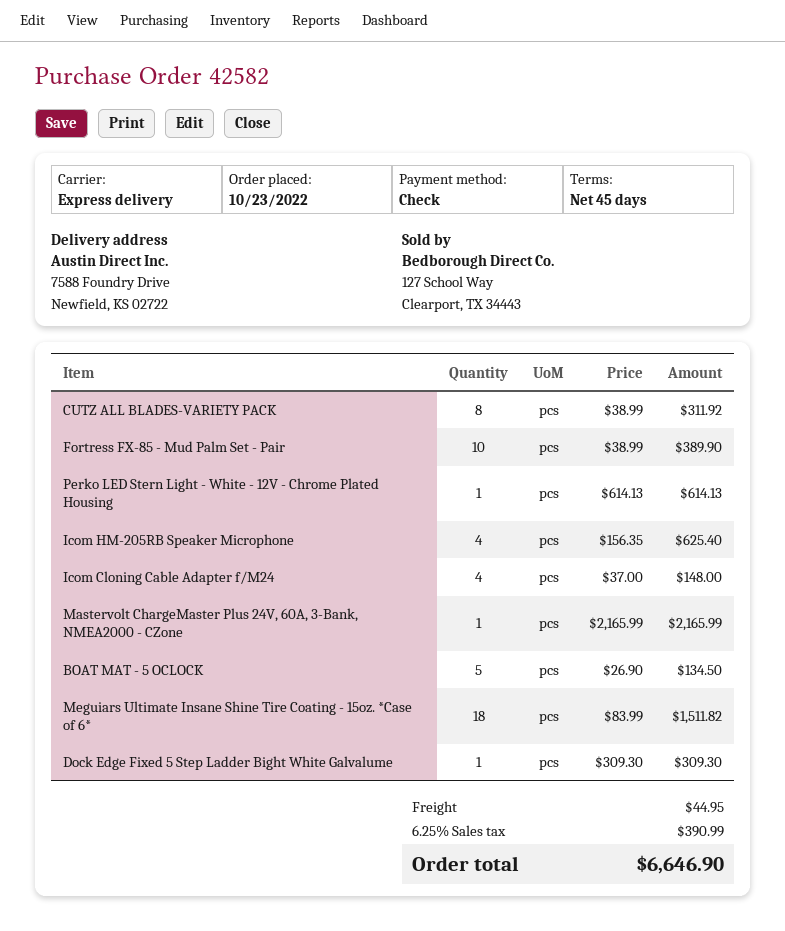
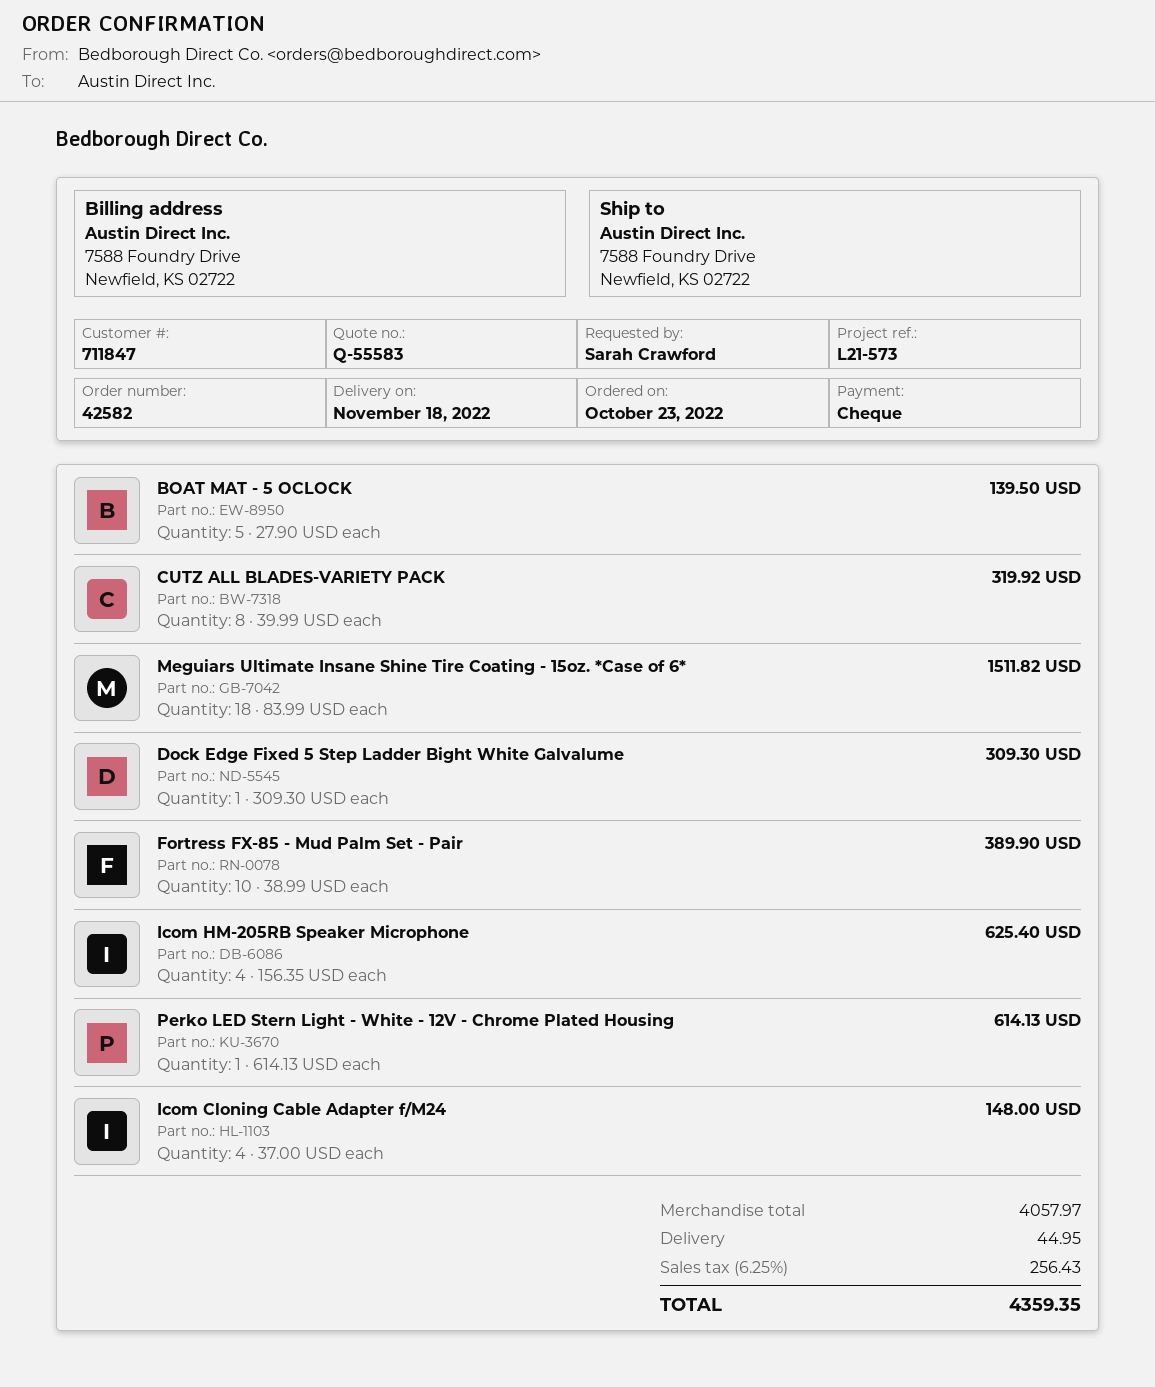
CUTZ ALL BLADES-VARIETY PACK: 8 x 38.99 = 311.92 -> 8 x 39.99 = 319.92
Mastervolt ChargeMaster Plus 24V, 60A, 3-Bank, NMEA2000 - CZone: 1 x 2165.99 = 2165.99 -> none
BOAT MAT - 5 OCLOCK: 5 x 26.90 = 134.50 -> 5 x 27.90 = 139.50
tax: 6.25% = 390.99 -> 6.25% = 256.43
total: 6646.90 -> 4359.35

